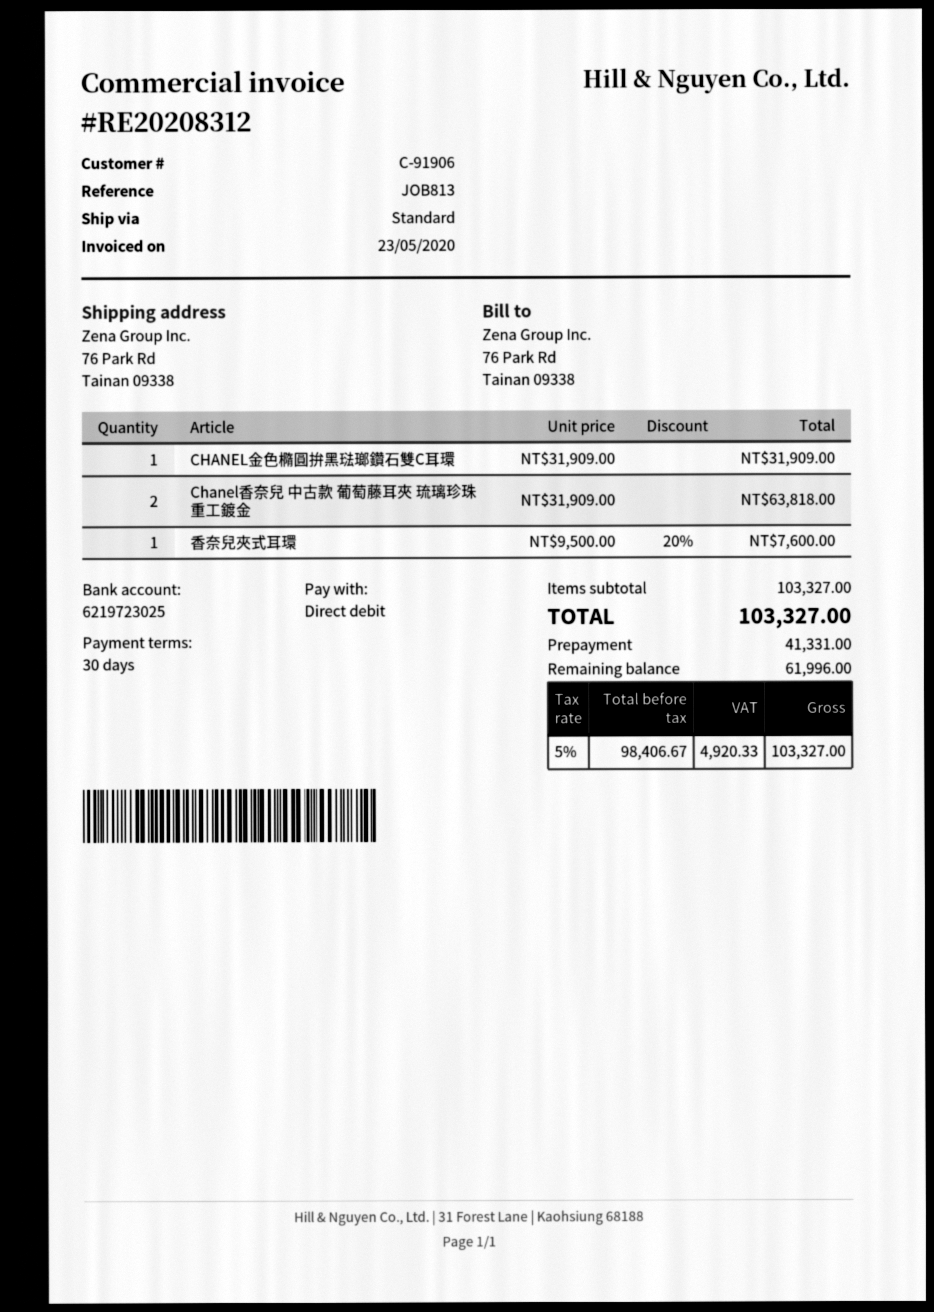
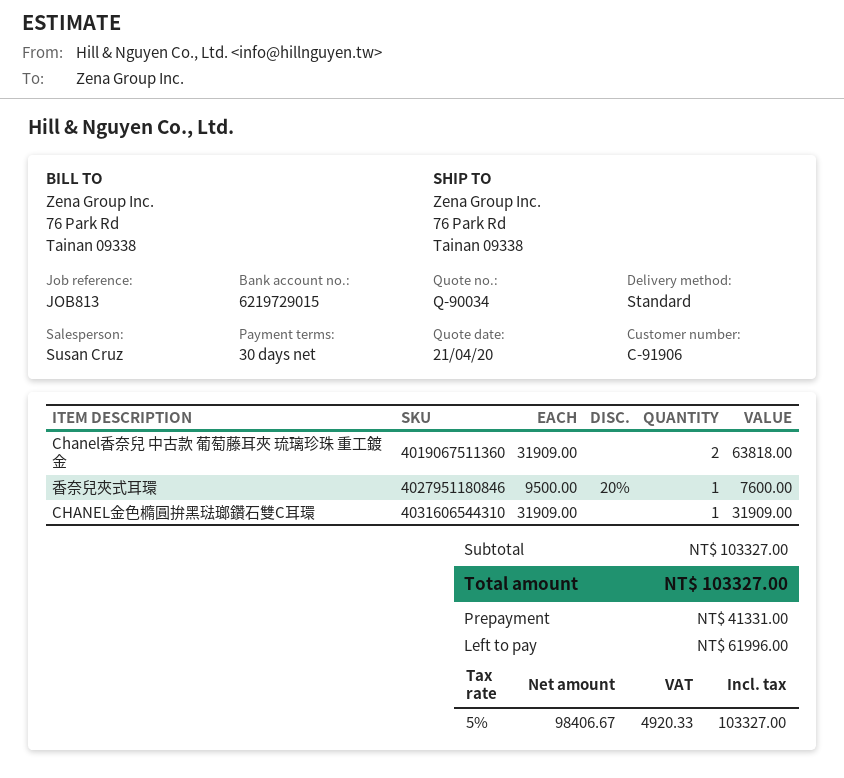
bank account: 6219723025 -> 6219729015

